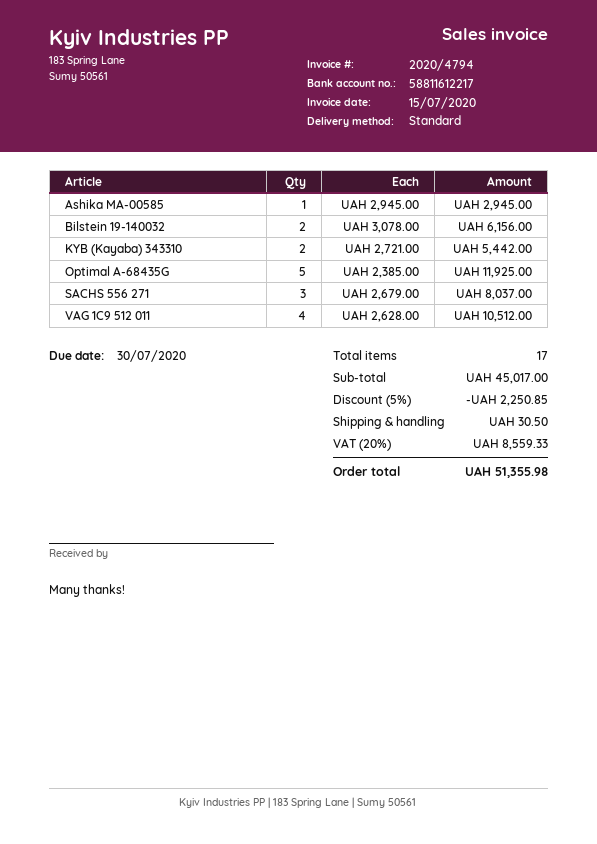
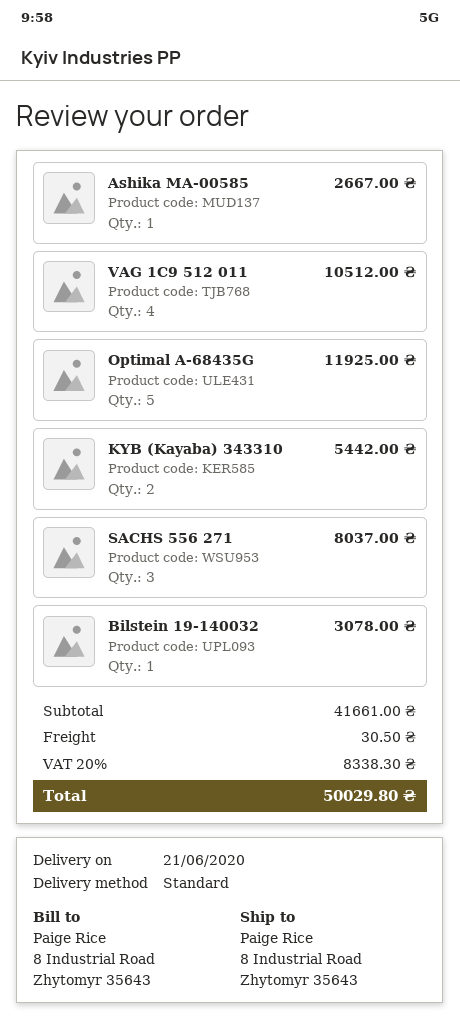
Ashika MA-00585: 1 for 2945.00 -> 1 for 2667.00
Bilstein 19-140032: 2 for 6156.00 -> 1 for 3078.00
subtotal: 45017.00 -> 41661.00
discount: 5% = 2250.85 -> none
tax: 20% = 8559.33 -> 20% = 8338.30
total: 51355.98 -> 50029.80

